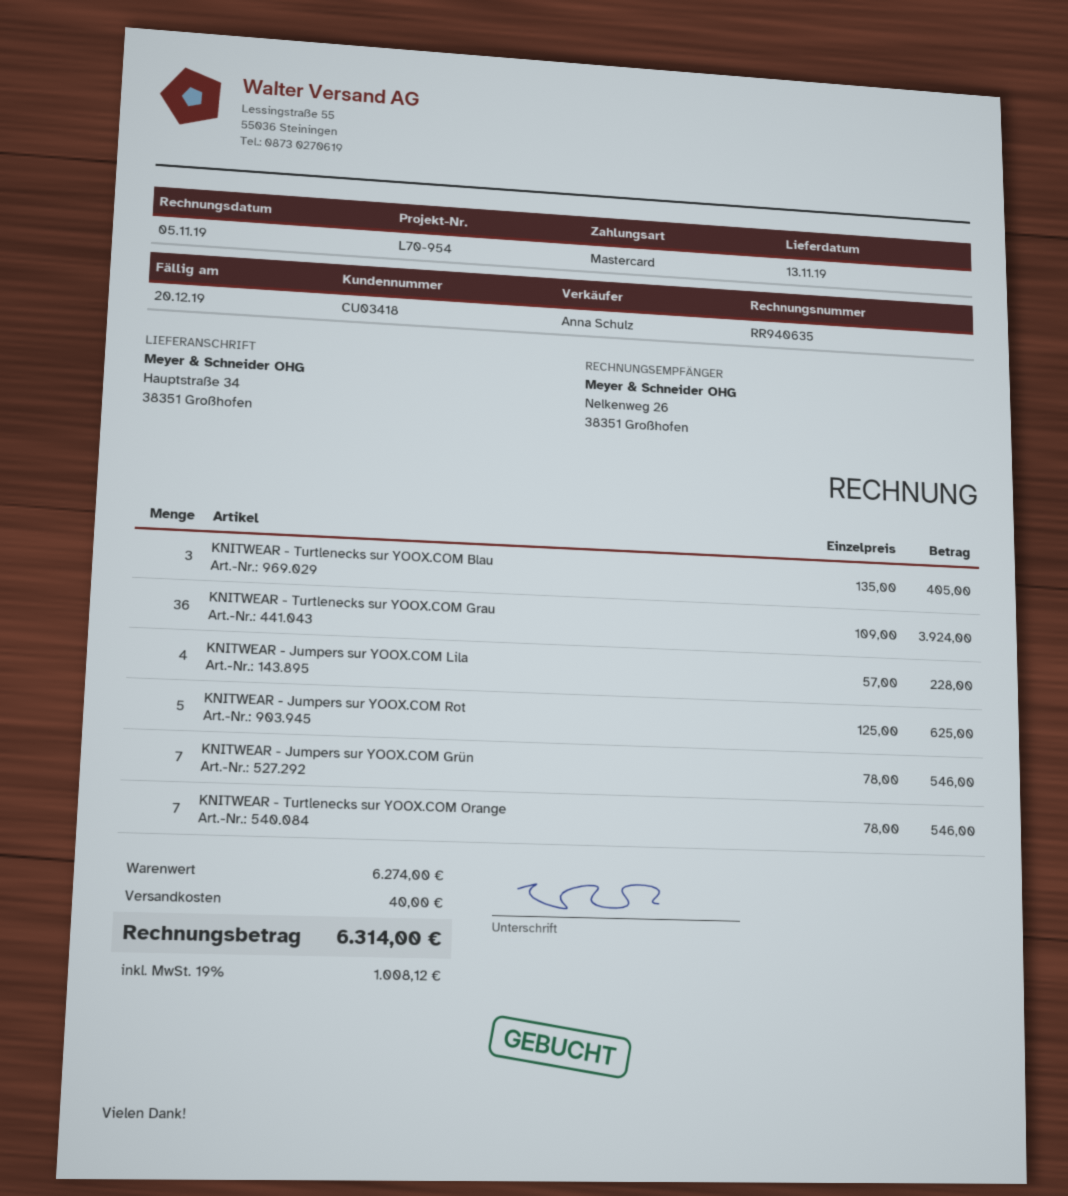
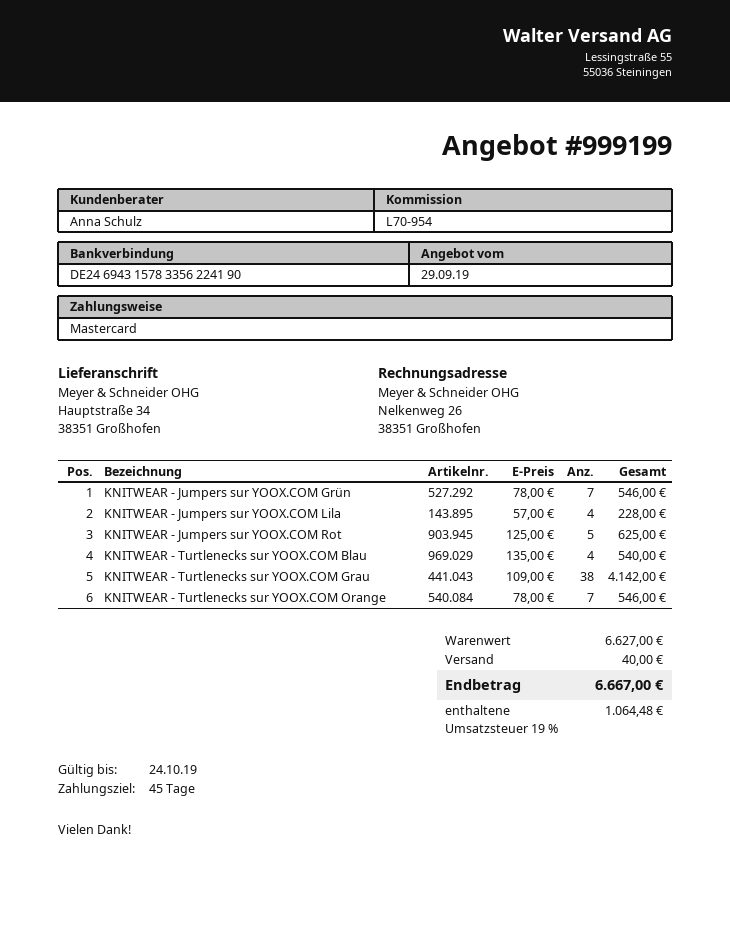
KNITWEAR - Turtlenecks sur YOOX.COM Blau: 3 x 135.00 = 405.00 -> 4 x 135.00 = 540.00
KNITWEAR - Turtlenecks sur YOOX.COM Grau: 36 x 109.00 = 3924.00 -> 38 x 109.00 = 4142.00
subtotal: 6274.00 -> 6627.00
tax: 19% = 1008.12 -> 19% = 1064.48
total: 6314.00 -> 6667.00

